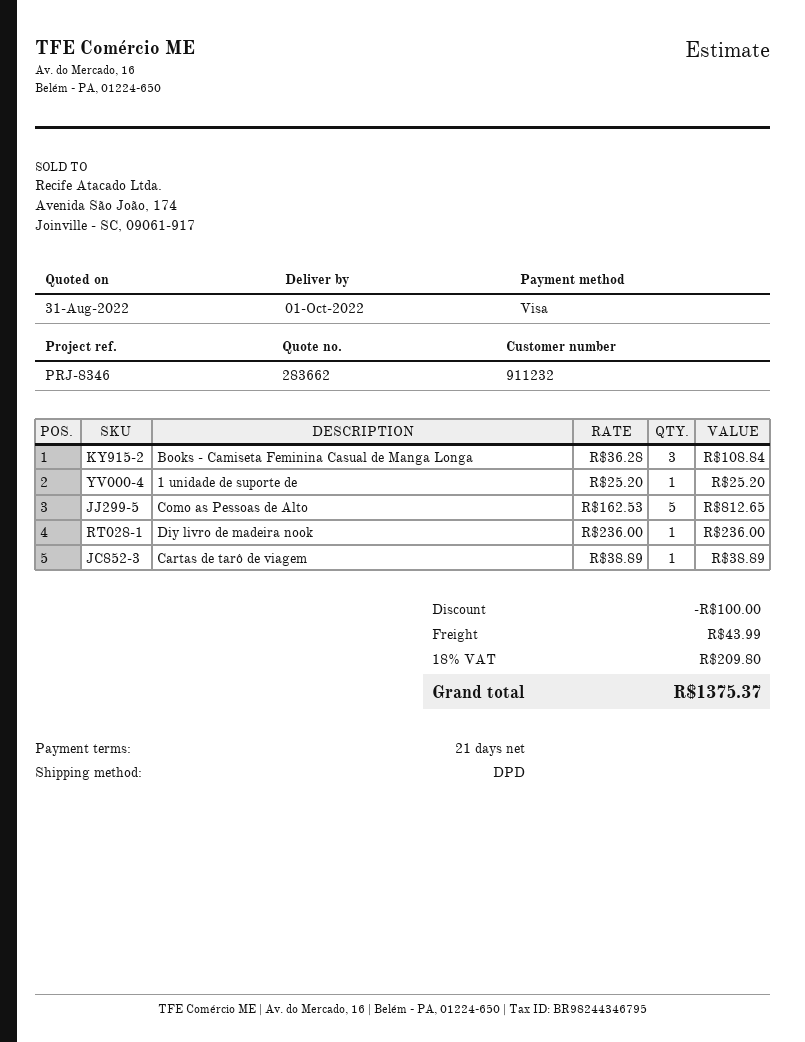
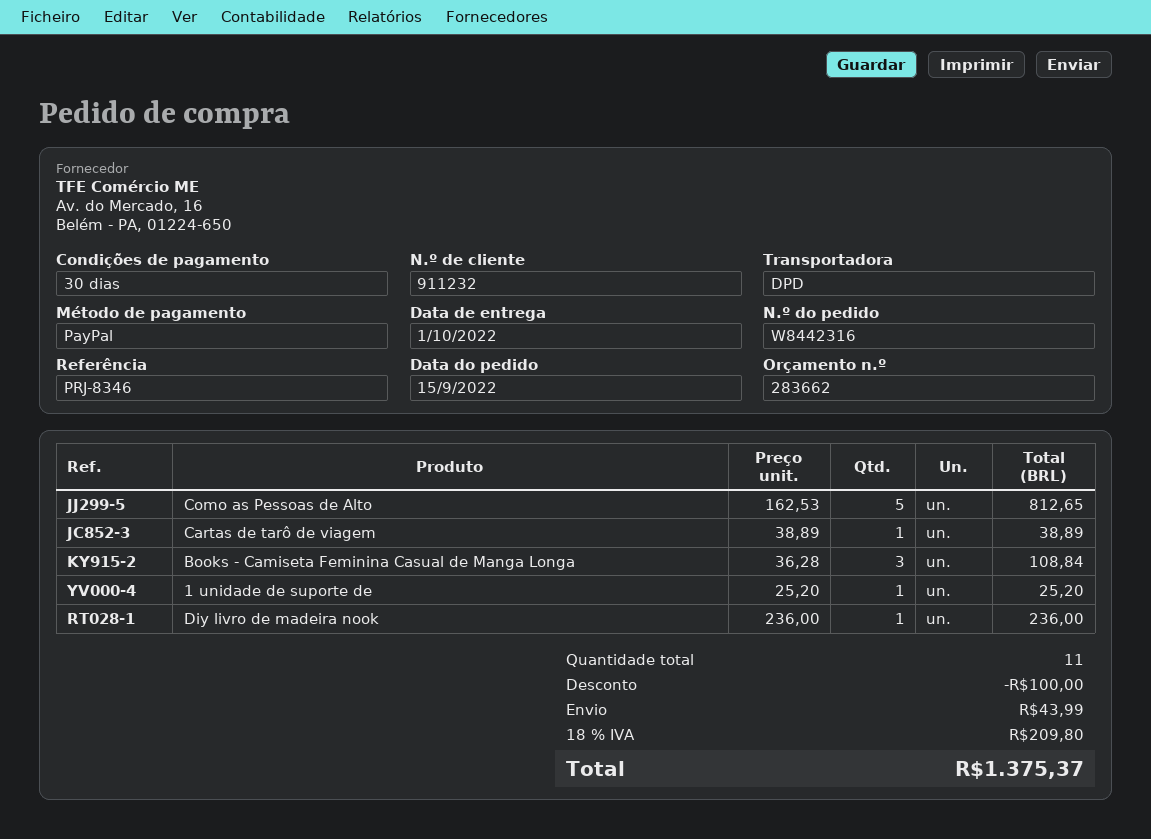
payment terms: 21 days -> 30 days
payment method: Visa -> PayPal

